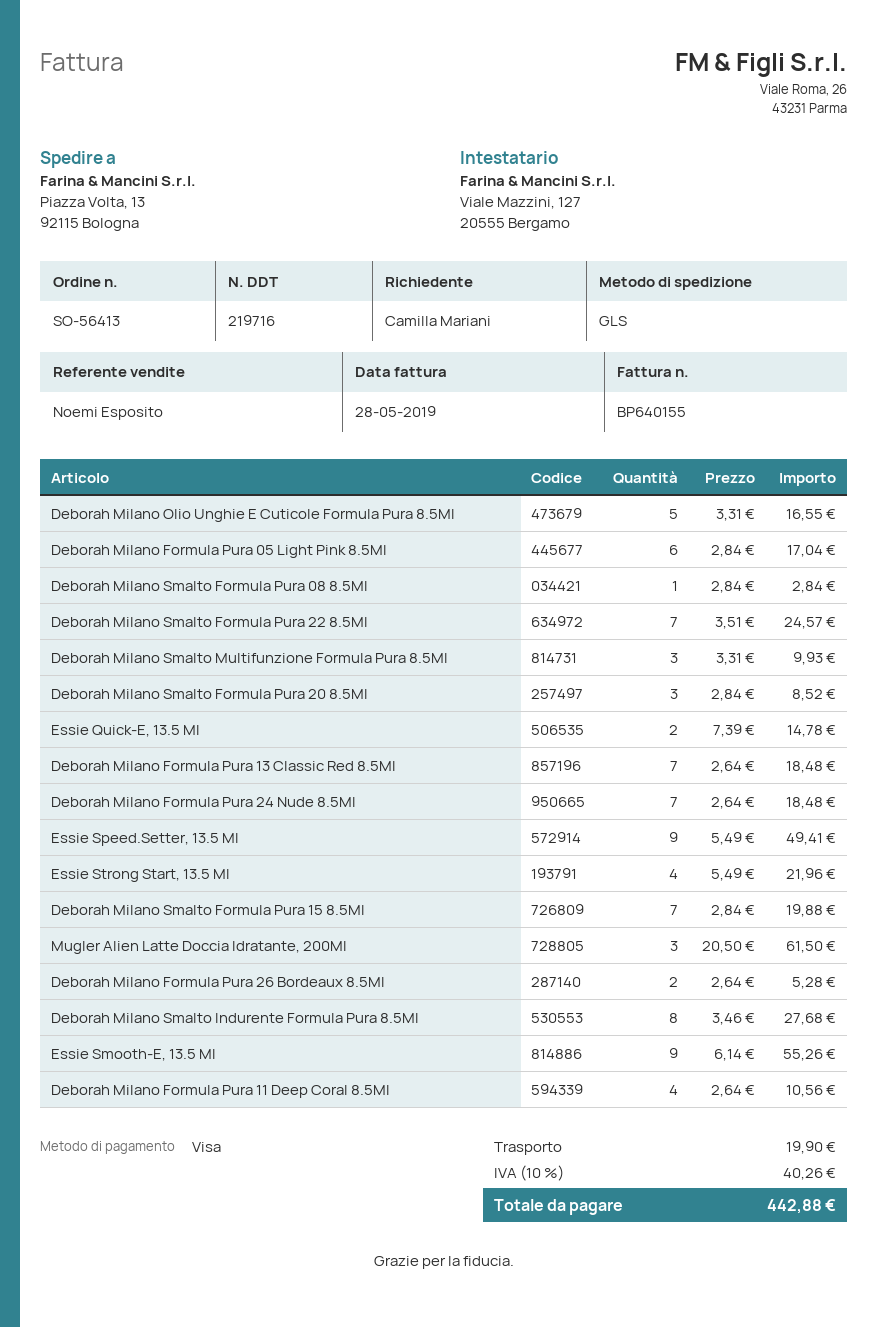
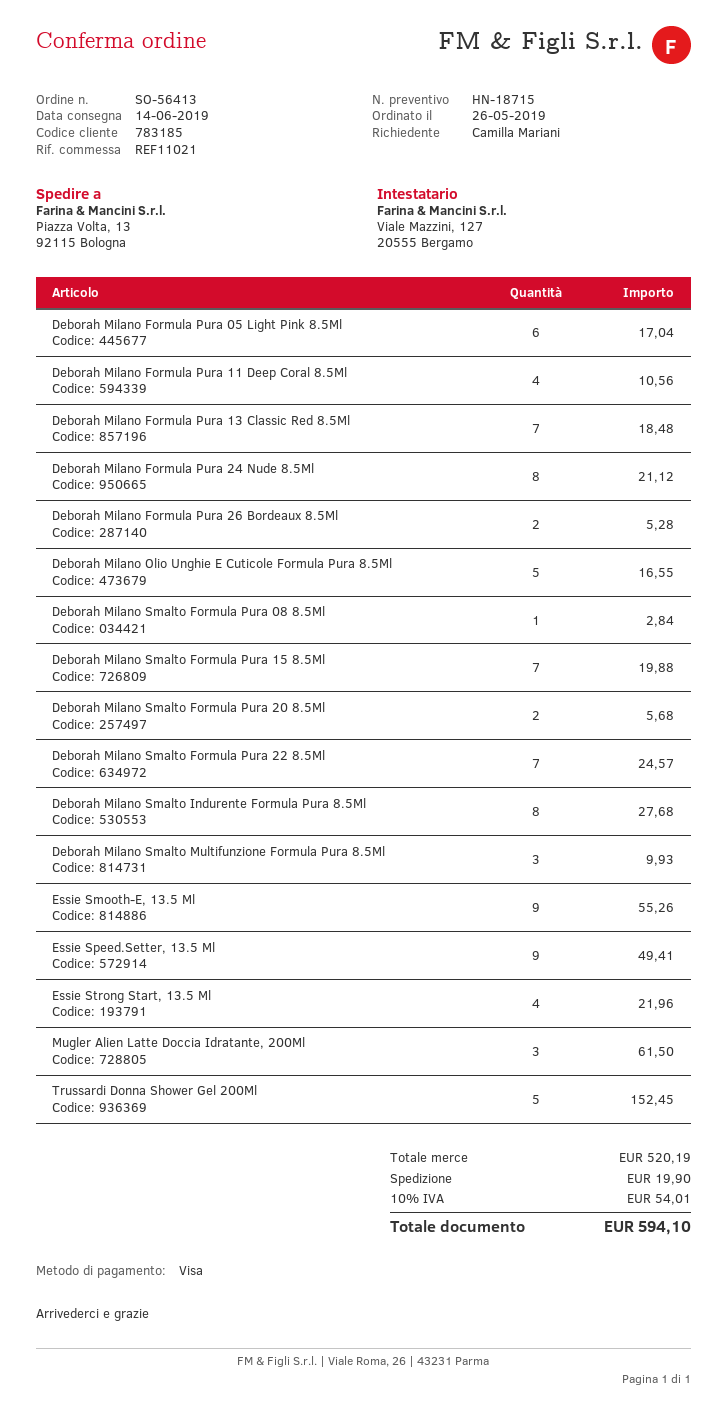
Deborah Milano Smalto Formula Pura 20 8.5Ml: 3 for 8.52 -> 2 for 5.68
Essie Quick-E, 13.5 Ml: 2 for 14.78 -> none
Deborah Milano Formula Pura 24 Nude 8.5Ml: 7 for 18.48 -> 8 for 21.12
Trussardi Donna Shower Gel 200Ml: none -> 5 for 152.45
tax: 10% = 40.26 -> 10% = 54.01
total: 442.88 -> 594.10

